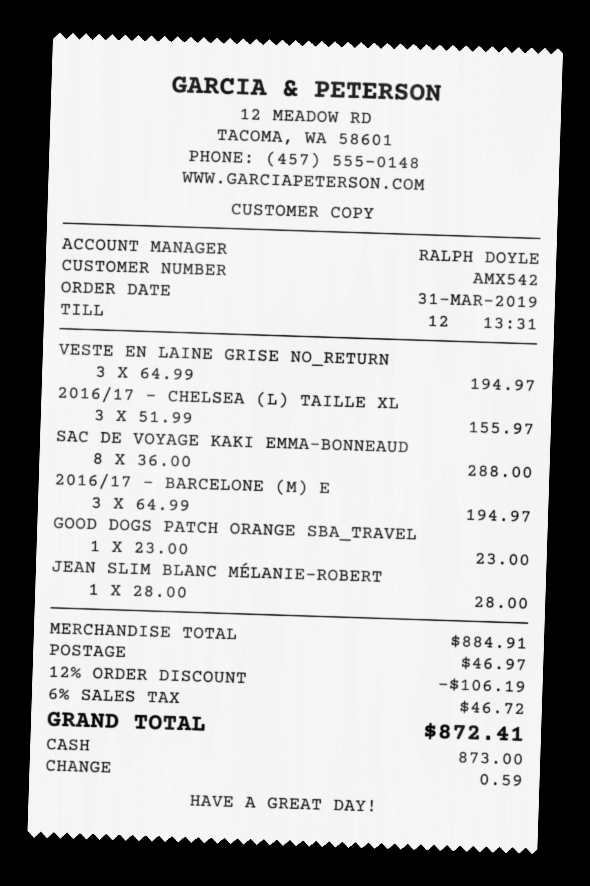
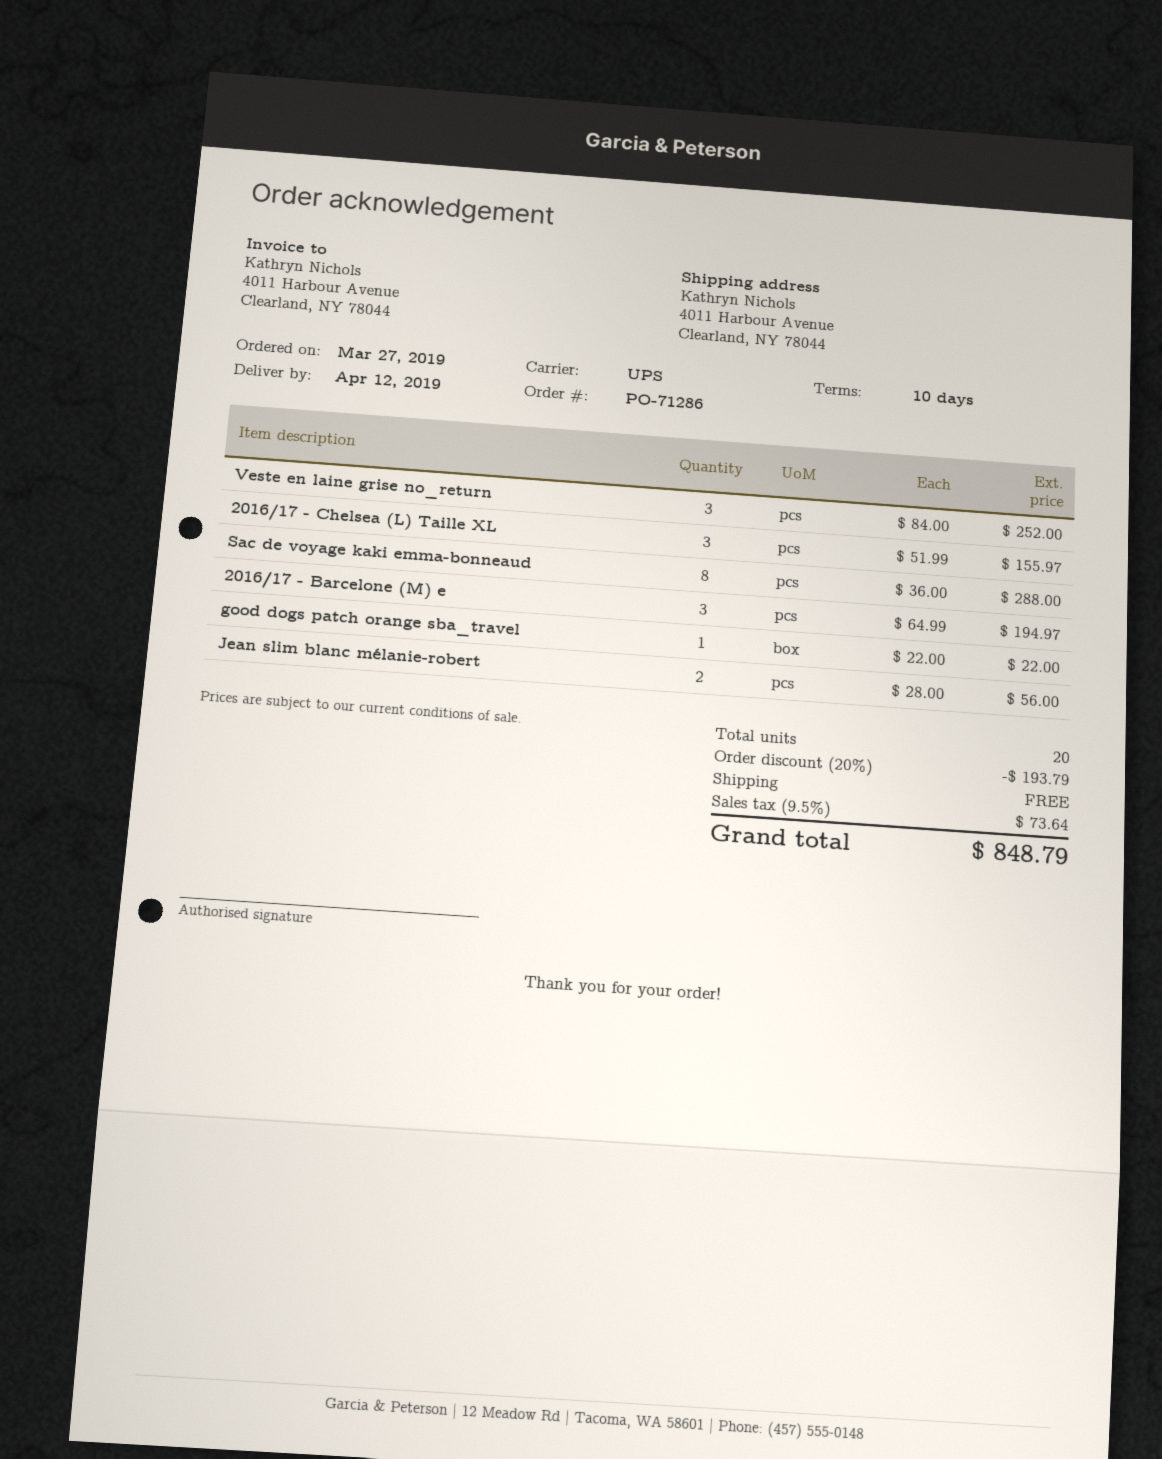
order date: 2019-03-31 -> 2019-03-27
VESTE EN LAINE GRISE NO_RETURN: 3 x 64.99 = 194.97 -> 3 x 84.00 = 252.00
GOOD DOGS PATCH ORANGE SBA_TRAVEL: 1 x 23.00 = 23.00 -> 1 x 22.00 = 22.00
JEAN SLIM BLANC MÉLANIE-ROBERT: 1 x 28.00 = 28.00 -> 2 x 28.00 = 56.00
discount: 12% = 106.19 -> 20% = 193.79
shipping: 46.97 -> 0.00
tax: 6% = 46.72 -> 9.5% = 73.64
total: 872.41 -> 848.79

